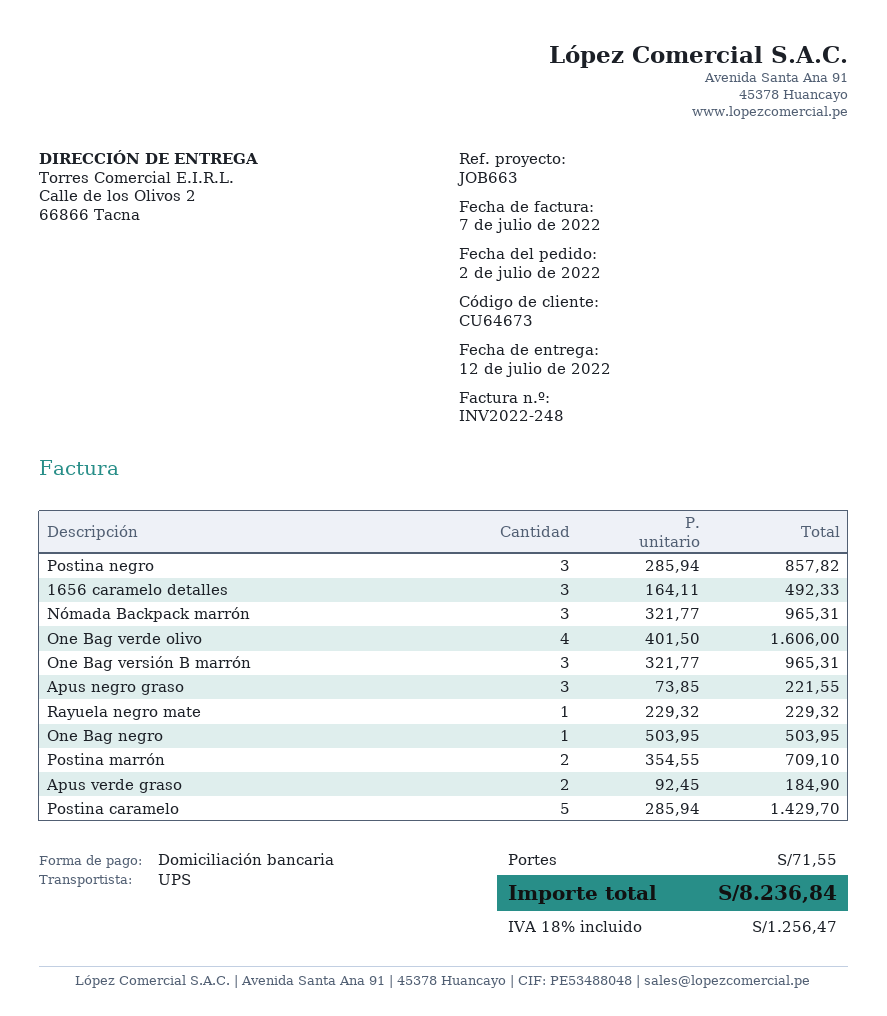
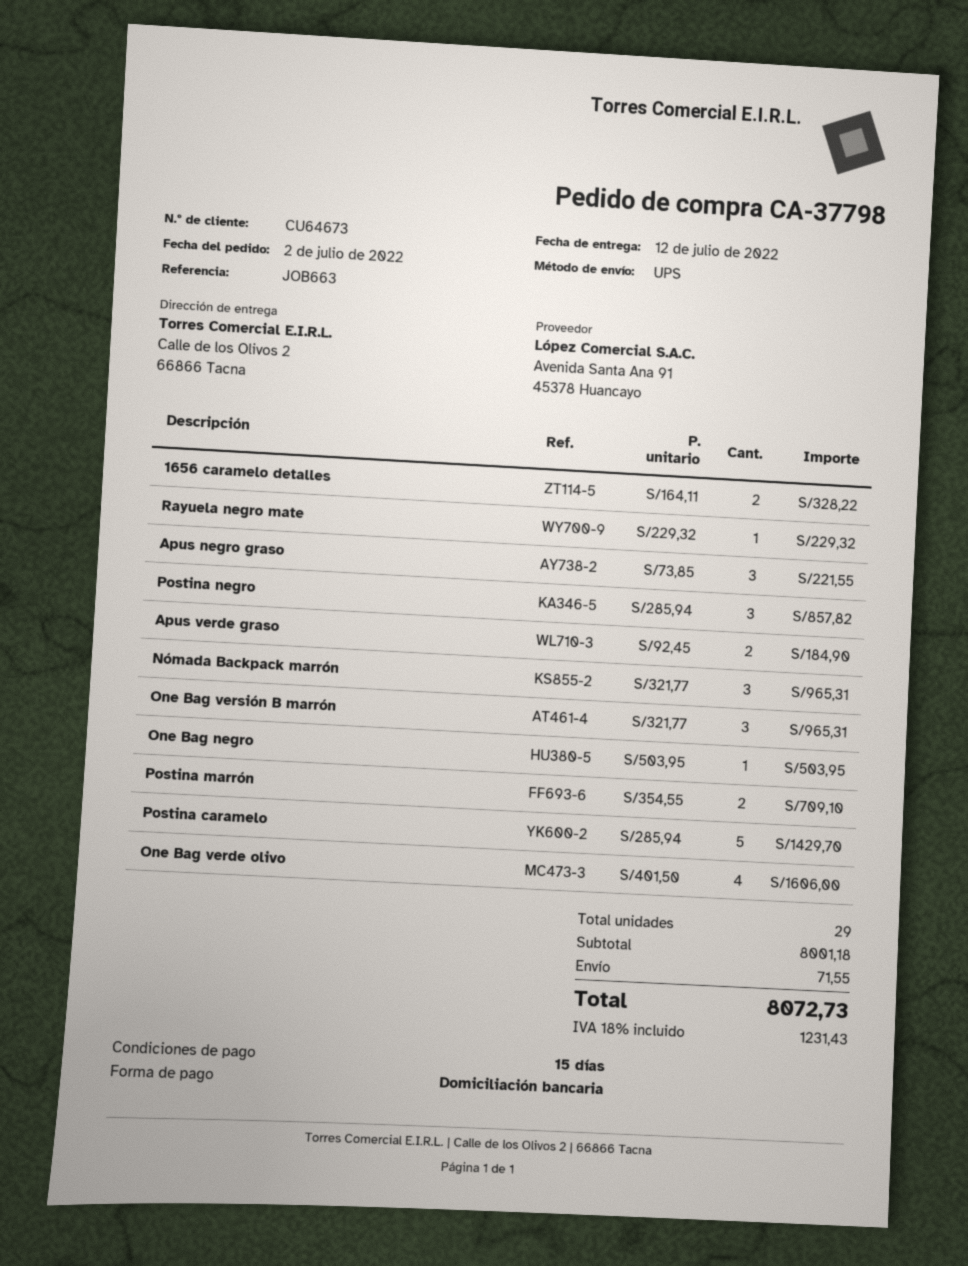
1656 caramelo detalles: 3 x 164.11 = 492.33 -> 2 x 164.11 = 328.22
tax: 18% = 1256.47 -> 18% = 1231.43
total: 8236.84 -> 8072.73

